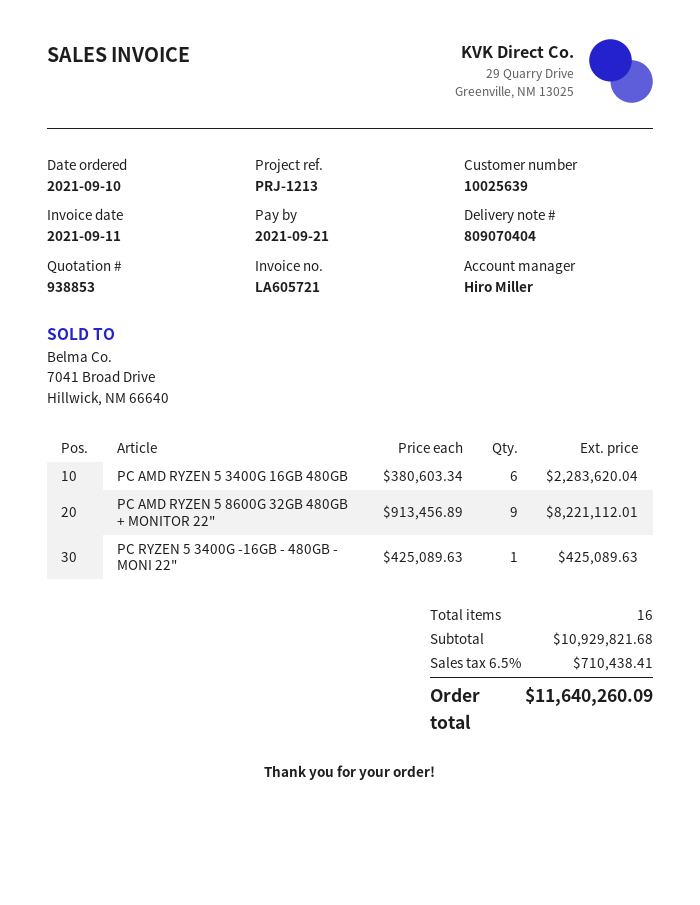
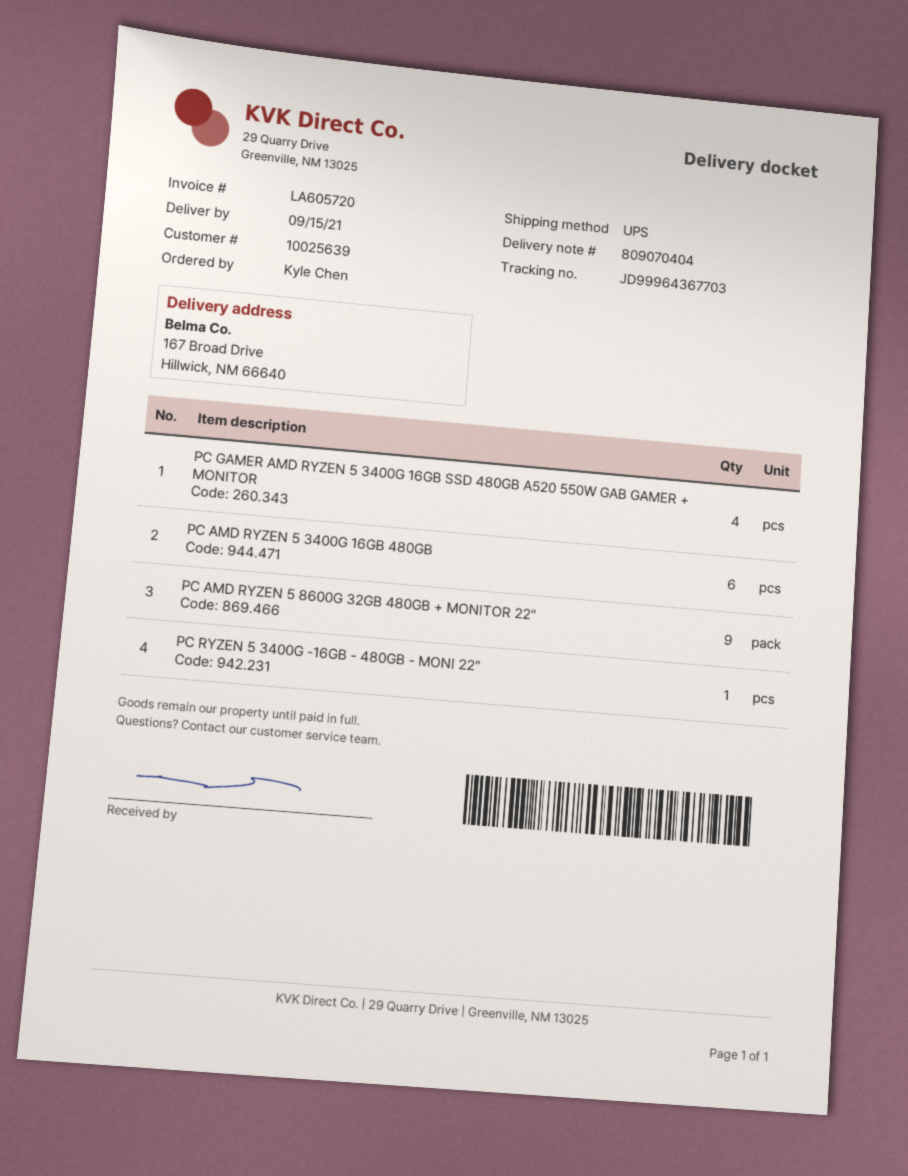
invoice number: LA605721 -> LA605720
PC GAMER AMD RYZEN 5 3400G 16GB SSD 480GB A520 550W GAB GAMER + MONITOR: none -> 4

